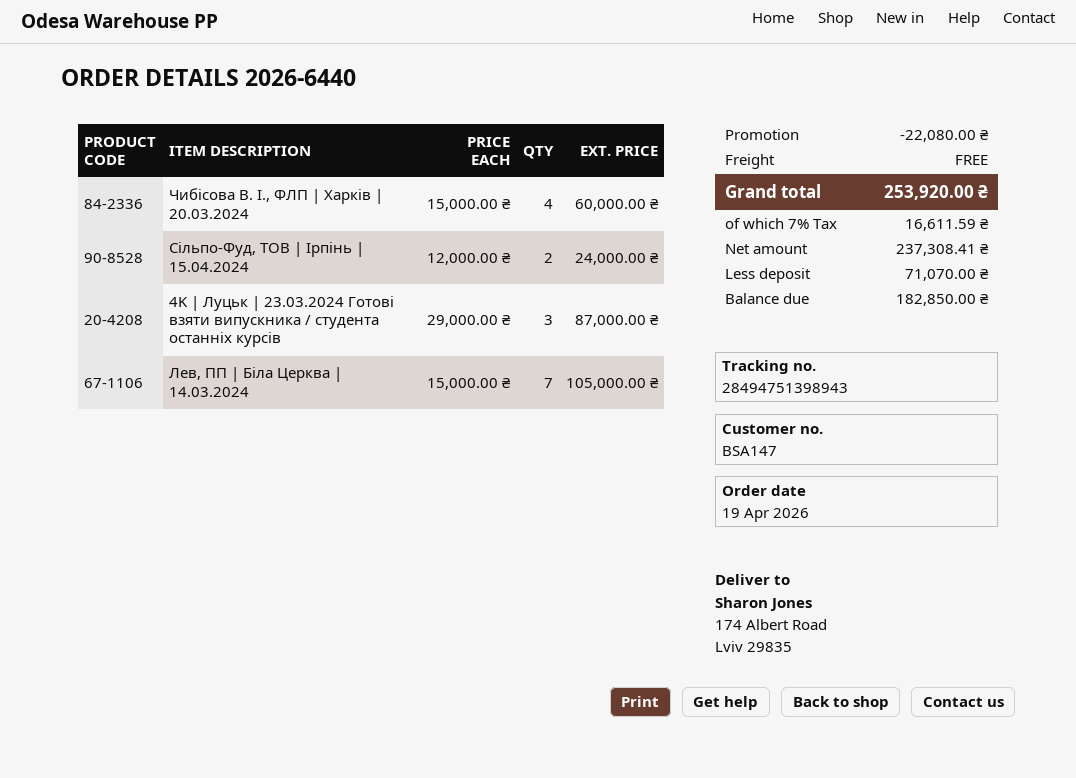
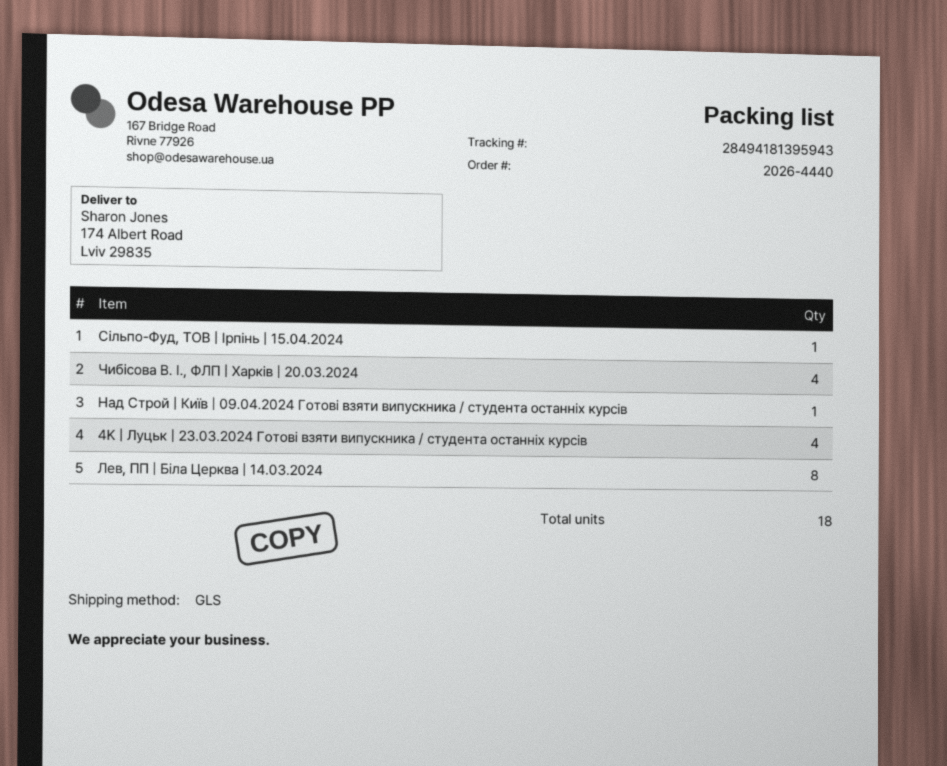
order number: 2026-6440 -> 2026-4440
tracking number: 28494751398943 -> 28494181395943
Сільпо-Фуд, ТОВ | Ірпінь | 15.04.2024: 2 -> 1
4K | Луцьк | 23.03.2024 Готові взяти випускника / студента останніх курсів: 3 -> 4
Лев, ПП | Біла Церква | 14.03.2024: 7 -> 8
Над Строй | Київ | 09.04.2024 Готові взяти випускника / студента останніх курсів: none -> 1

